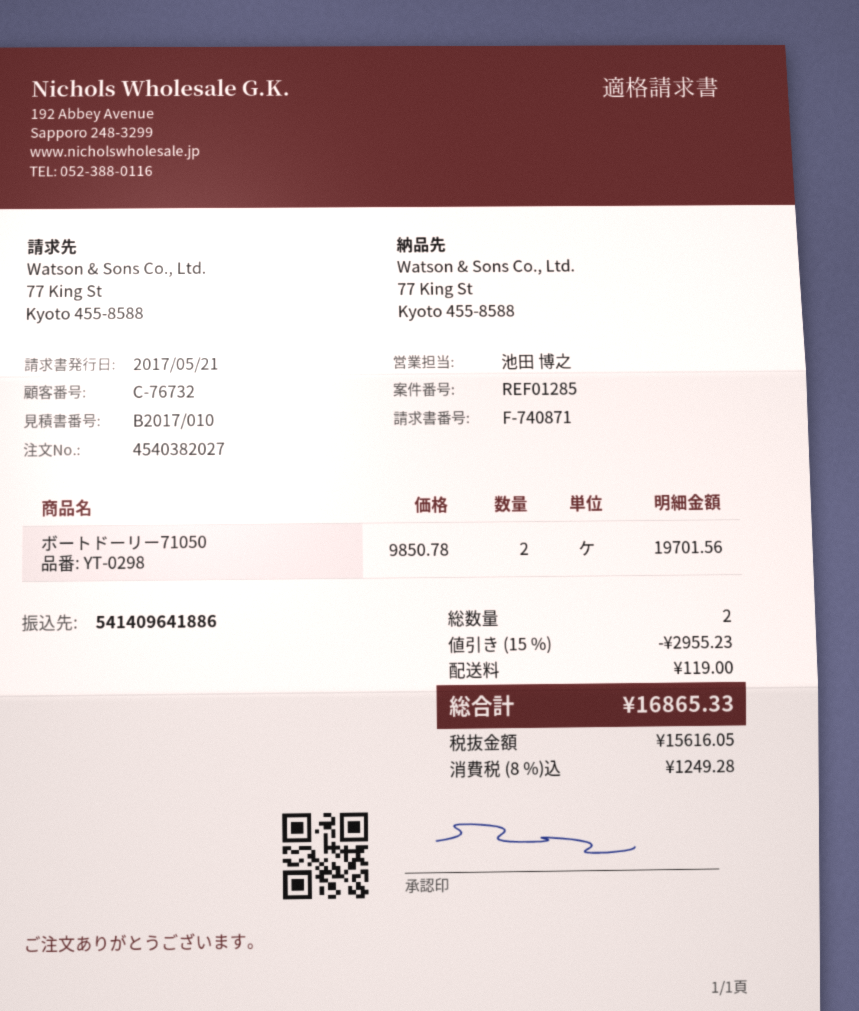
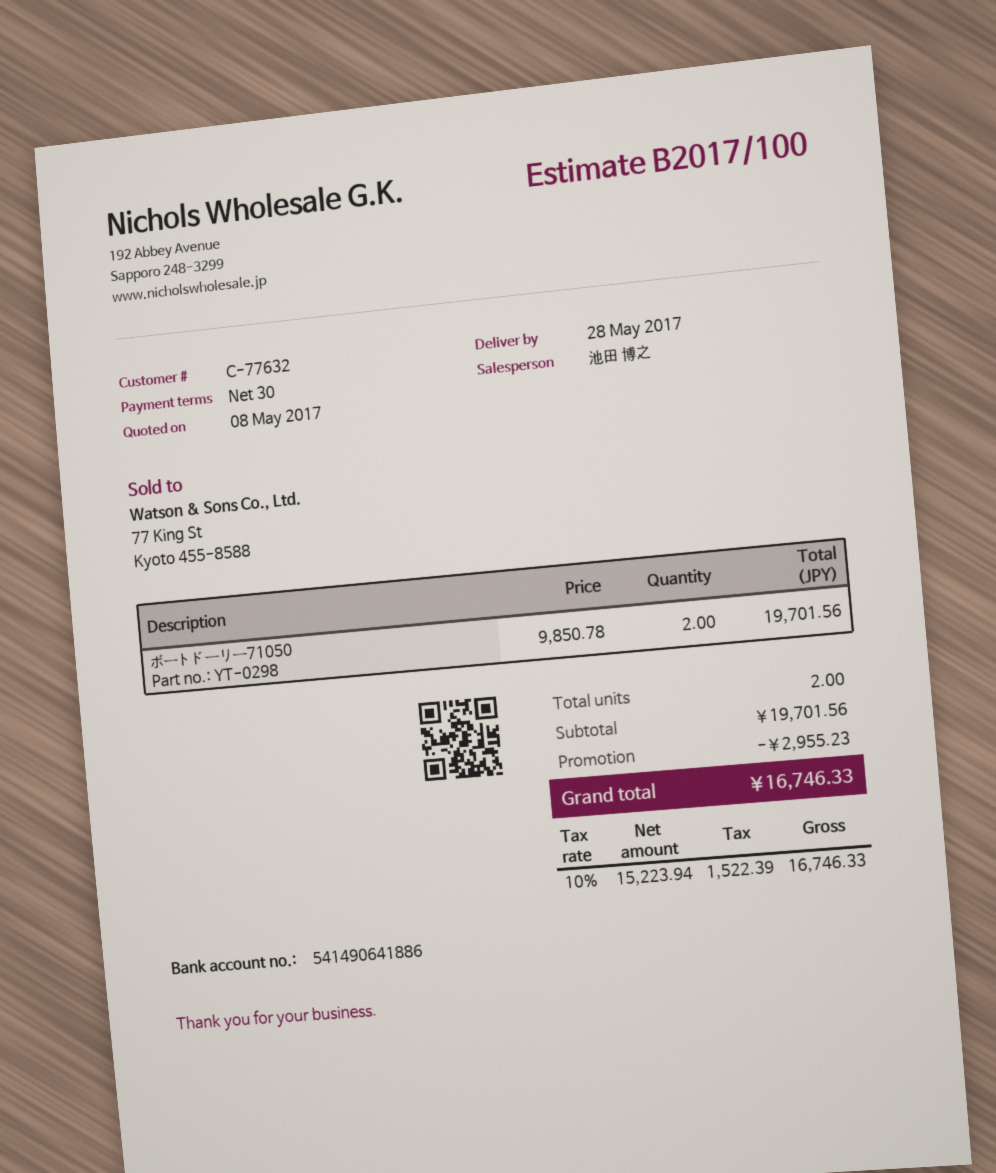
quote number: B2017/010 -> B2017/100
customer number: C-76732 -> C-77632
bank account: 541409641886 -> 541490641886
shipping: 119.00 -> none
net: 15616.05 -> 15223.94
tax: 8% = 1249.28 -> 10% = 1522.39
total: 16865.33 -> 16746.33

